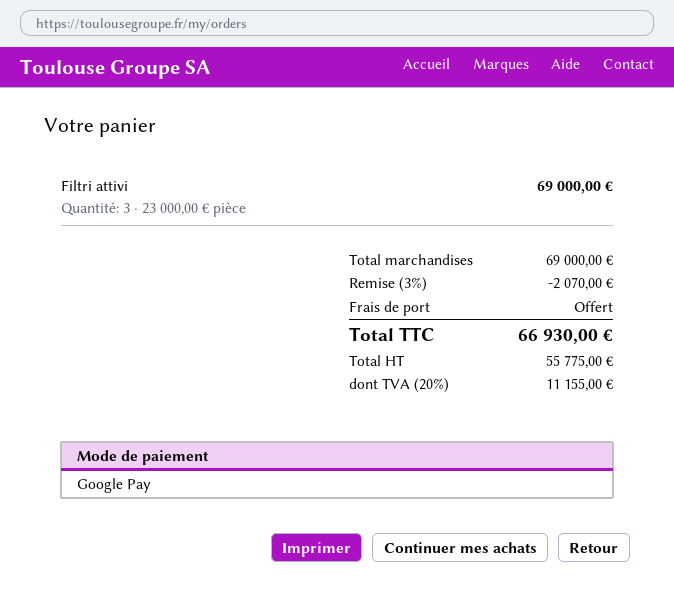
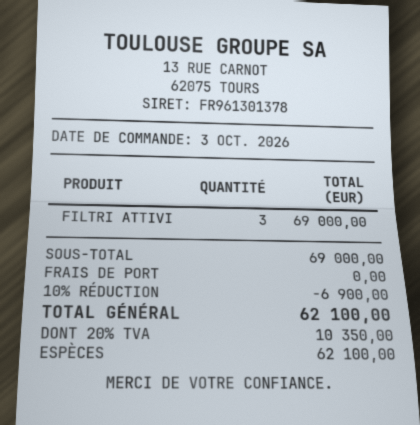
payment method: Google Pay -> cash
discount: 3% = 2070.00 -> 10% = 6900.00
tax: 20% = 11155.00 -> 20% = 10350.00
total: 66930.00 -> 62100.00

